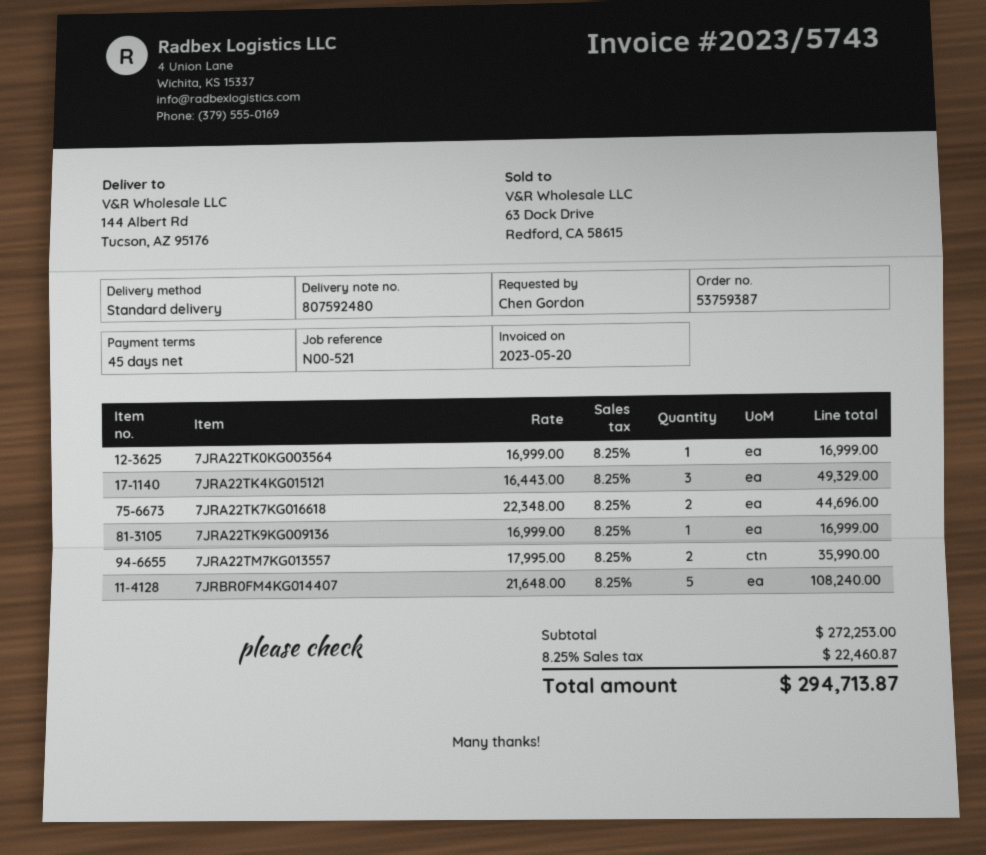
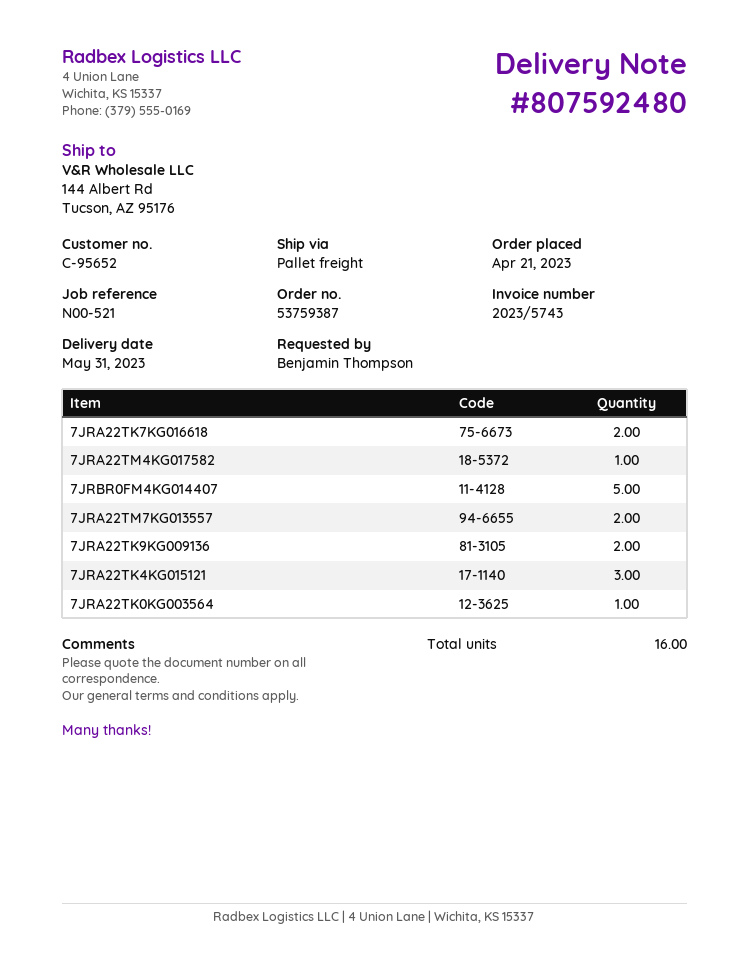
ordered by: Chen Gordon -> Benjamin Thompson
shipping method: standard -> pallet freight
7JRA22TK9KG009136: 1 -> 2
7JRA22TM4KG017582: none -> 1

